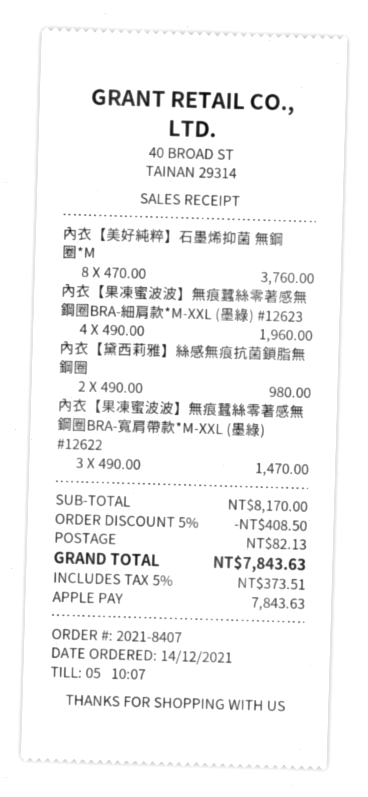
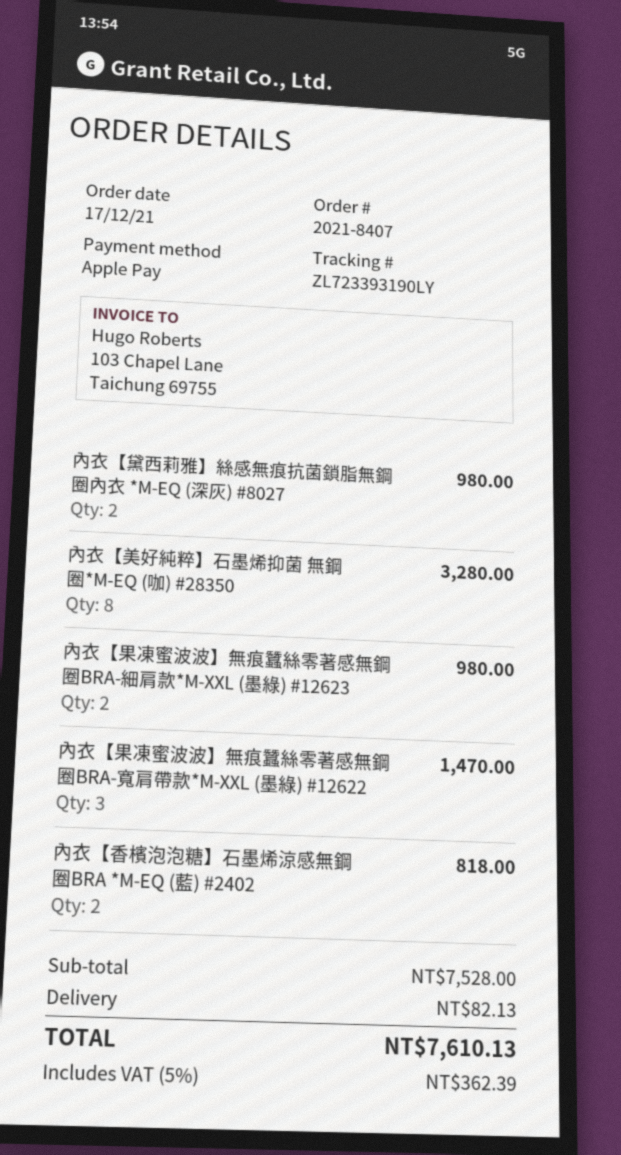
order date: 2021-12-14 -> 2021-12-17
內衣【美好純粹】石墨烯抑菌 無鋼圈*M: 8 for 3760.00 -> 8 for 3280.00
內衣【果凍蜜波波】無痕蠶絲零著感無鋼圈BRA-細肩款*M-XXL (墨綠) #12623: 4 for 1960.00 -> 2 for 980.00
內衣【香檳泡泡糖】石墨烯涼感無鋼圈BRA *M-EQ (藍) #2402: none -> 2 for 818.00
subtotal: 8170.00 -> 7528.00
discount: 5% = 408.50 -> none
tax: 5% = 373.51 -> 5% = 362.39
total: 7843.63 -> 7610.13

